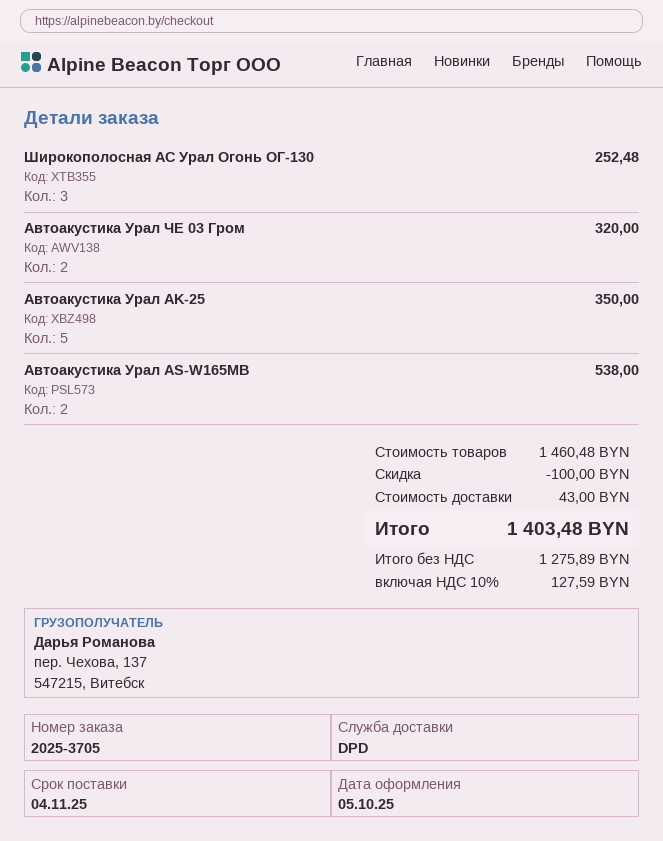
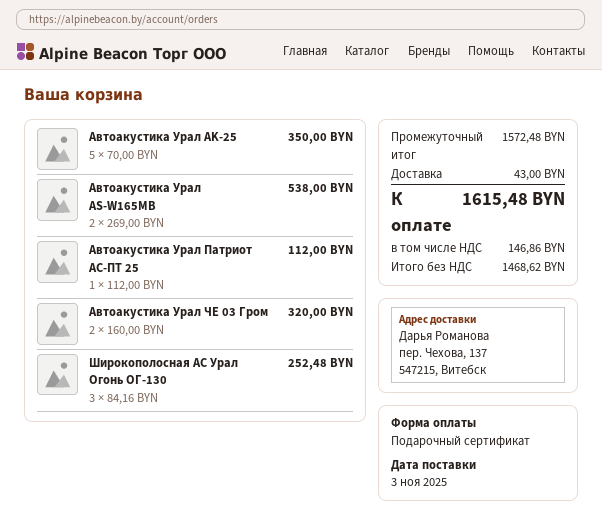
delivery date: 2025-11-04 -> 2025-11-03
Автоакустика Урал Патриот АС-ПТ 25: none -> 1 for 112.00
subtotal: 1460.48 -> 1572.48
discount: 100.00 -> none
net: 1275.89 -> 1468.62
tax: 127.59 -> 146.86
total: 1403.48 -> 1615.48

